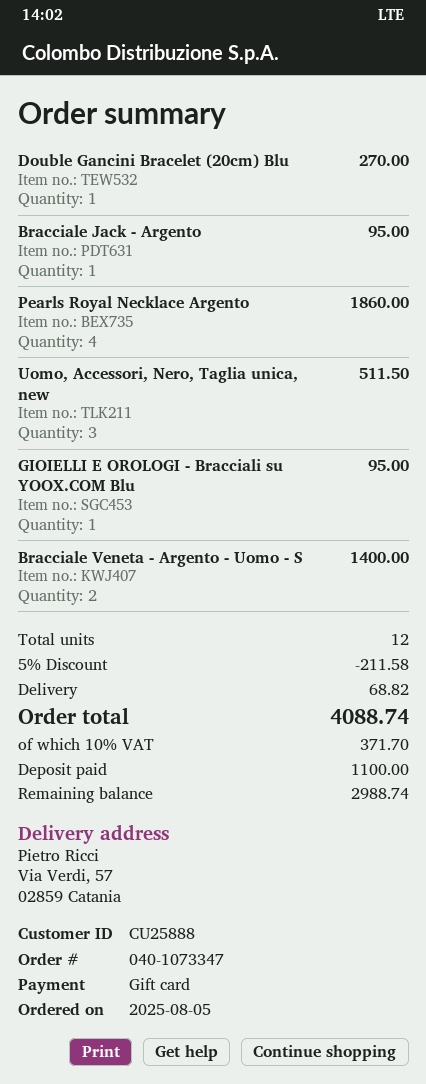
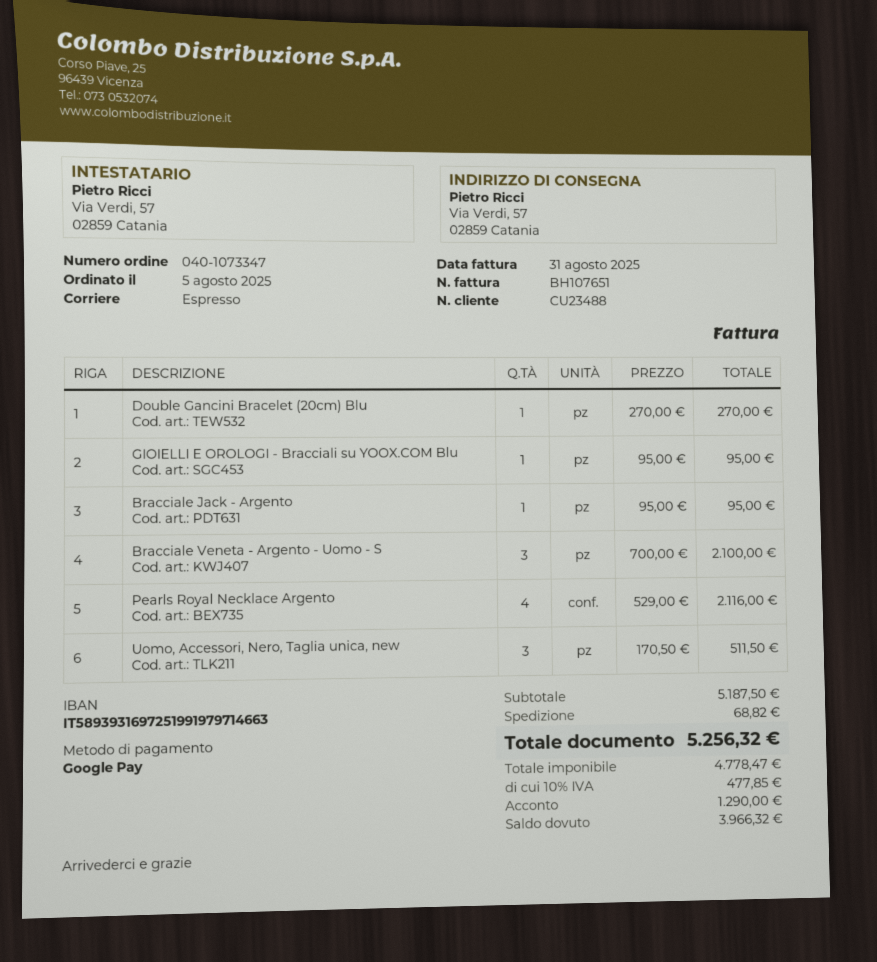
customer number: CU25888 -> CU23488
payment method: gift card -> Google Pay
Pearls Royal Necklace Argento: 4 for 1860.00 -> 4 for 2116.00
Bracciale Veneta - Argento - Uomo - S: 2 for 1400.00 -> 3 for 2100.00
discount: 5% = 211.58 -> none
tax: 10% = 371.70 -> 10% = 477.85
total: 4088.74 -> 5256.32
deposit: 1100.00 -> 1290.00
balance: 2988.74 -> 3966.32

